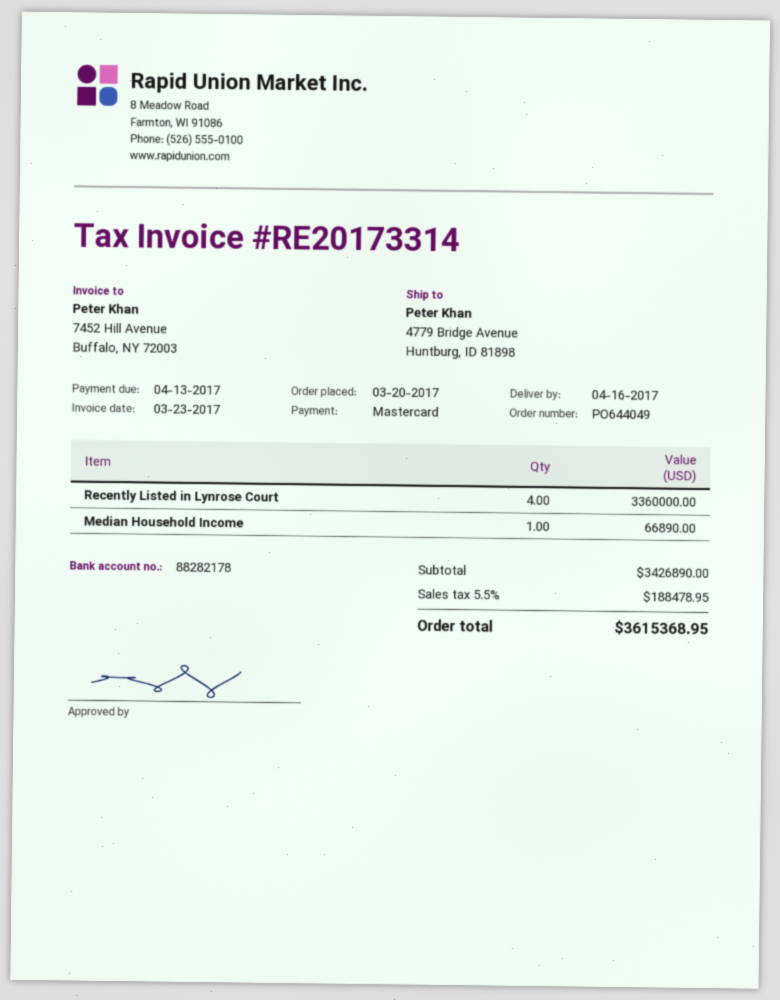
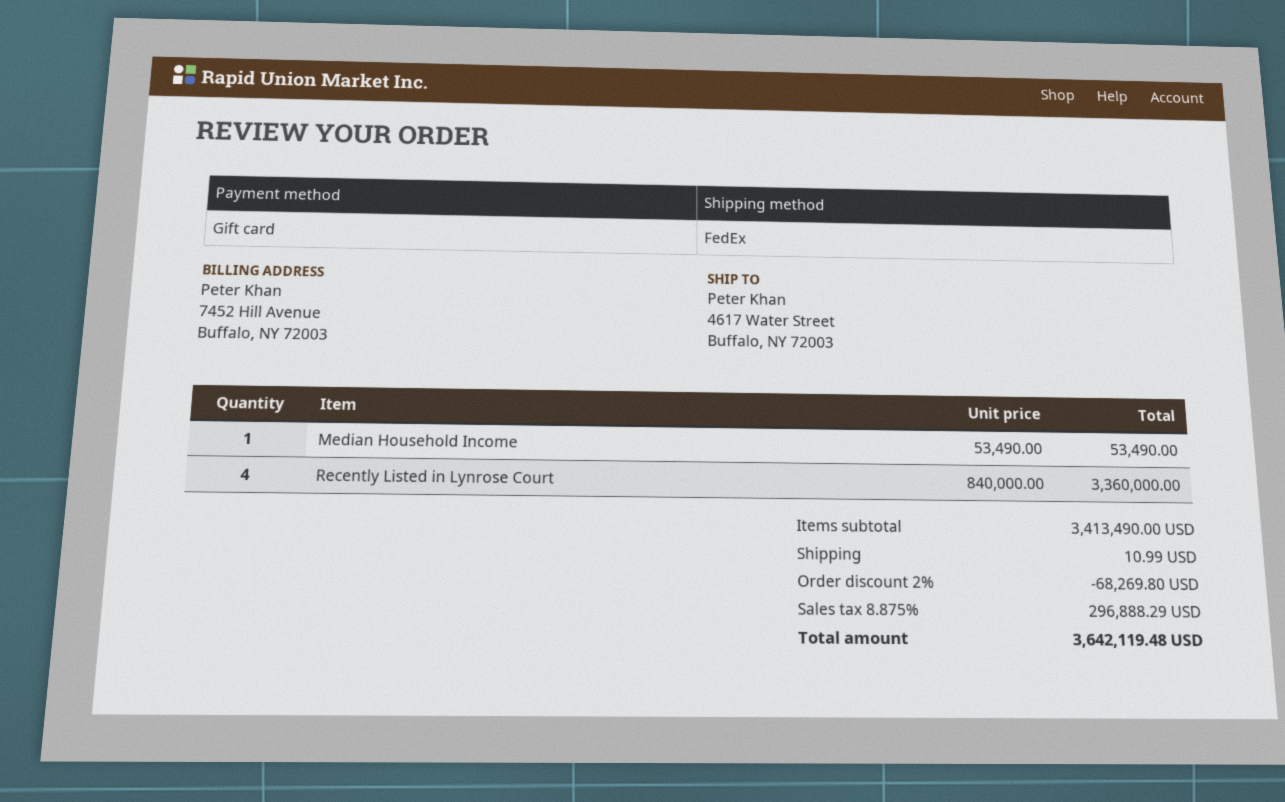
payment method: Mastercard -> gift card
ship to: 4779 Bridge Avenue, Huntburg, ID 81898 -> 4617 Water Street, Buffalo, NY 72003
Median Household Income: 1 for 66890.00 -> 1 for 53490.00
subtotal: 3426890.00 -> 3413490.00
discount: none -> 2% = 68269.80
shipping: none -> 10.99
tax: 5.5% = 188478.95 -> 8.875% = 296888.29
total: 3615368.95 -> 3642119.48

